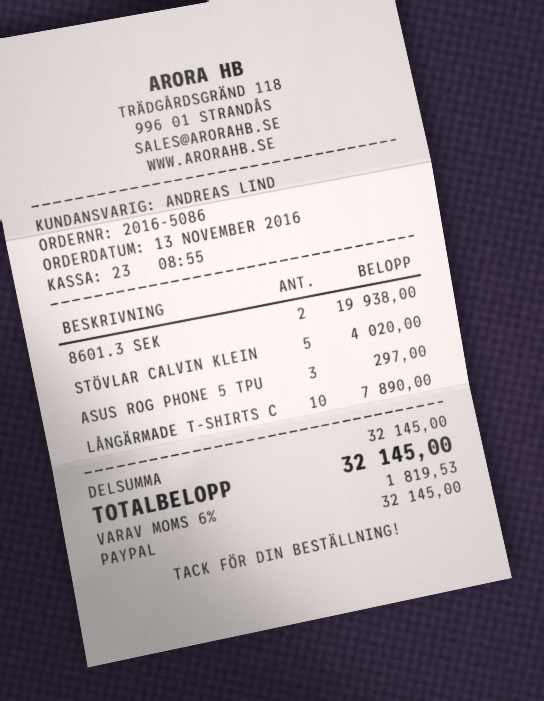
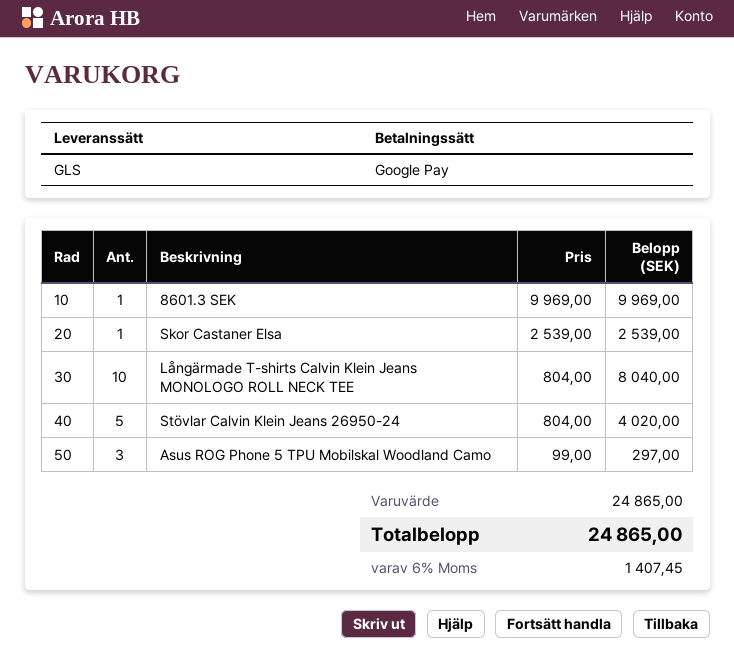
payment method: PayPal -> Google Pay
8601.3 SEK: 2 for 19938.00 -> 1 for 9969.00
LÅNGÄRMADE T-SHIRTS C: 10 for 7890.00 -> 10 for 8040.00
Skor Castaner Elsa: none -> 1 for 2539.00
subtotal: 32145.00 -> 24865.00
tax: 6% = 1819.53 -> 6% = 1407.45
total: 32145.00 -> 24865.00

